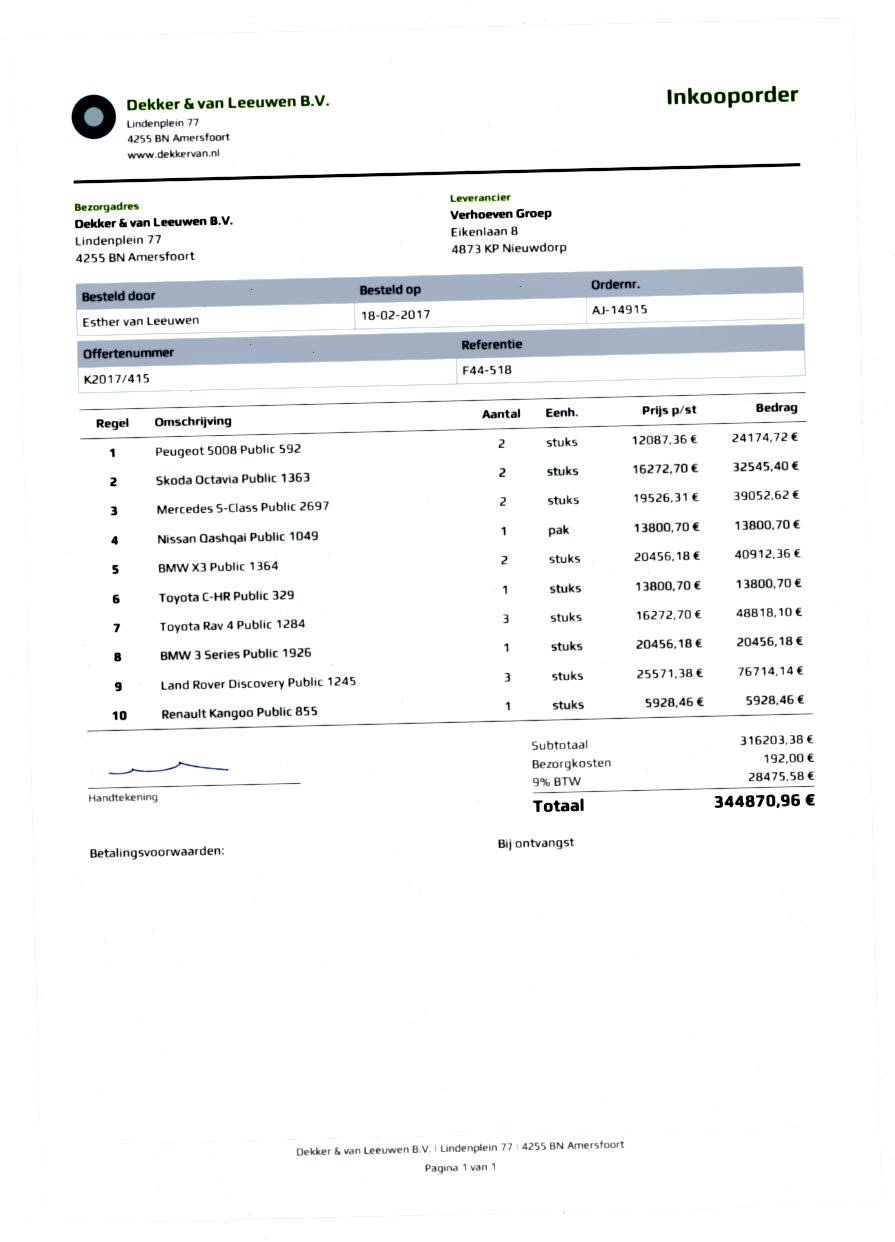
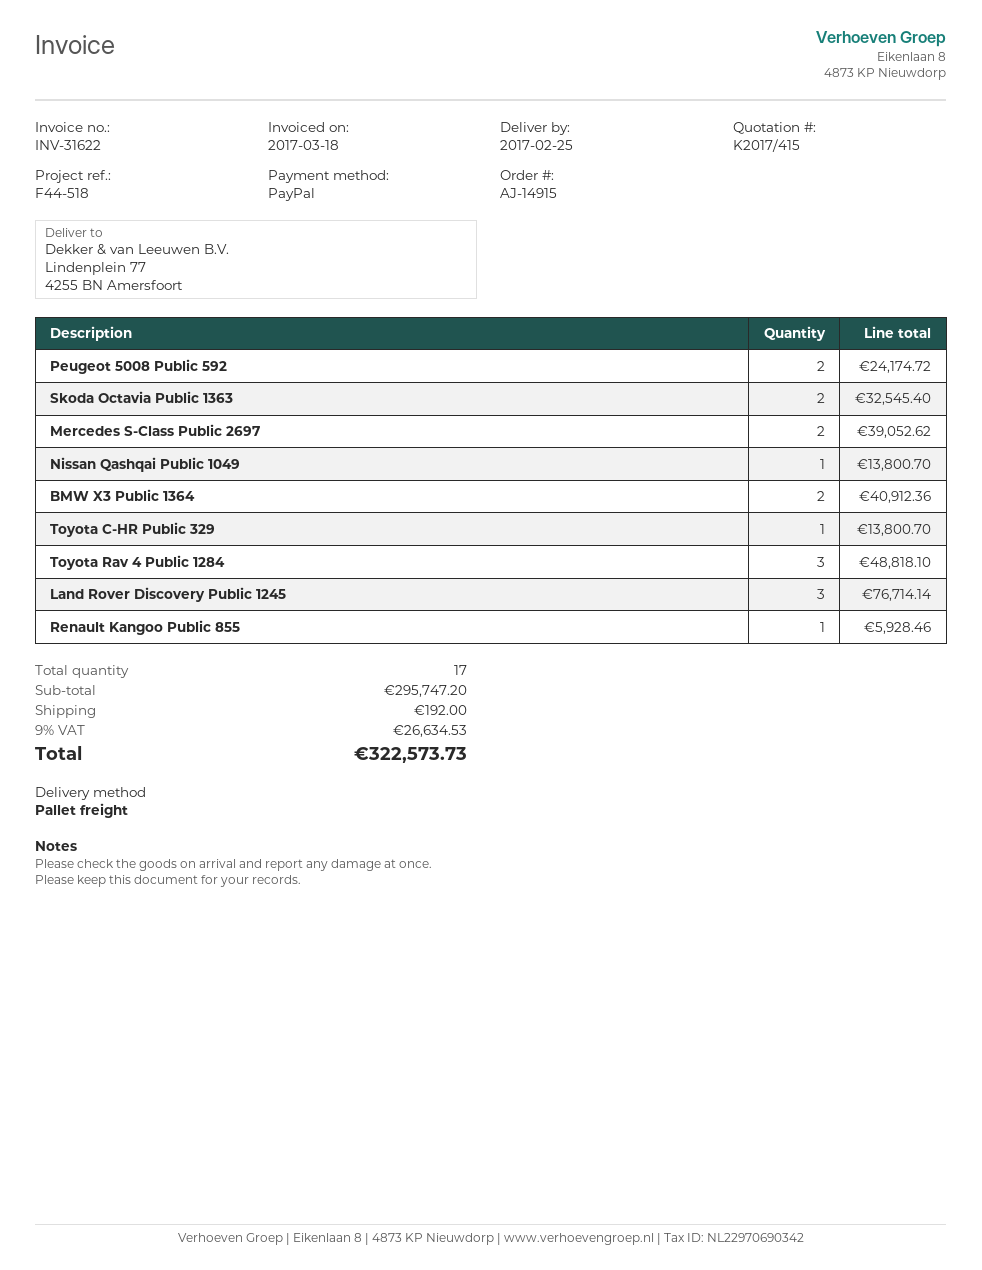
BMW 3 Series Public 1926: 1 for 20456.18 -> none
subtotal: 316203.38 -> 295747.20
tax: 9% = 28475.58 -> 9% = 26634.53
total: 344870.96 -> 322573.73

